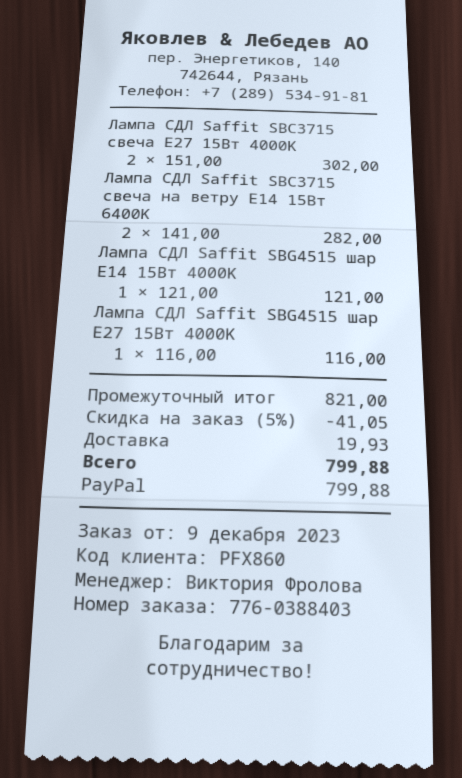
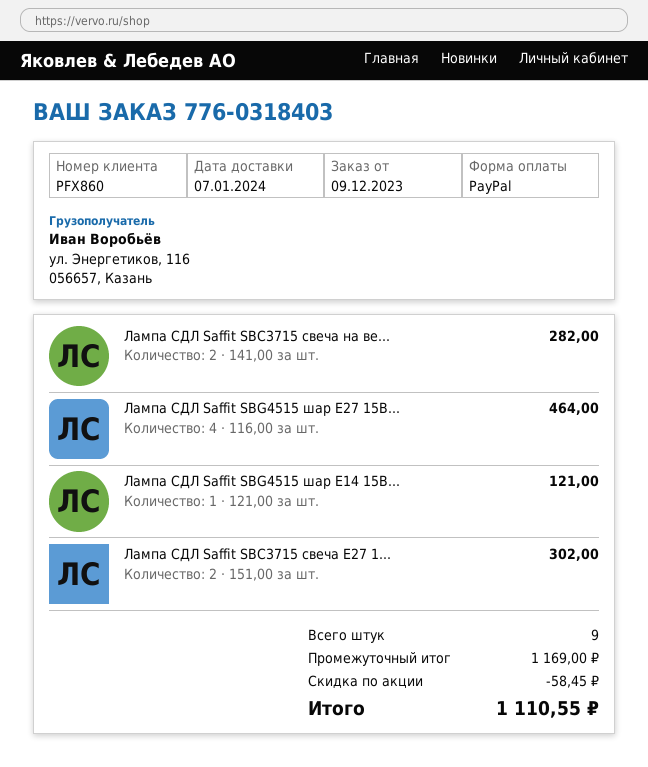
order number: 776-0388403 -> 776-0318403
Лампа СДЛ Saffit SBG4515 шар E27 15Вт 4000K: 1 x 116.00 = 116.00 -> 4 x 116.00 = 464.00
subtotal: 821.00 -> 1169.00
discount: 41.05 -> 58.45
shipping: 19.93 -> none
total: 799.88 -> 1110.55

